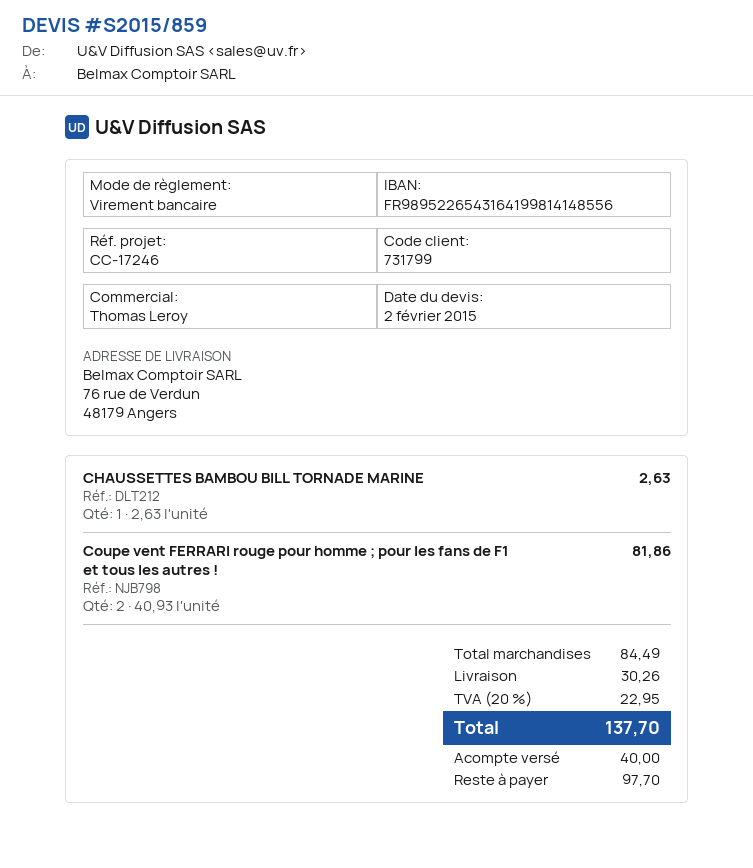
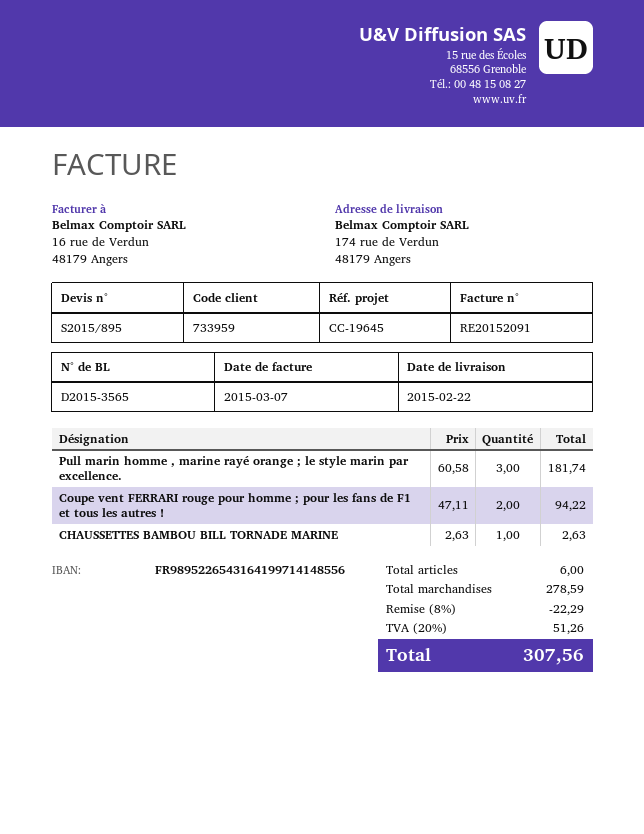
quote number: S2015/859 -> S2015/895
customer number: 731799 -> 733959
reference: CC-17246 -> CC-19645
bank account: FR9895226543164199814148556 -> FR9895226543164199714148556
ship to: 76 rue de Verdun, 48179 Angers -> 174 rue de Verdun, 48179 Angers
Coupe vent FERRARI rouge pour homme ; pour les fans de F1 et tous les autres !: 2 x 40.93 = 81.86 -> 2 x 47.11 = 94.22
Pull marin homme , marine rayé orange ; le style marin par excellence.: none -> 3 x 60.58 = 181.74
subtotal: 84.49 -> 278.59
discount: none -> 8% = 22.29
shipping: 30.26 -> none
tax: 20% = 22.95 -> 20% = 51.26
total: 137.70 -> 307.56

